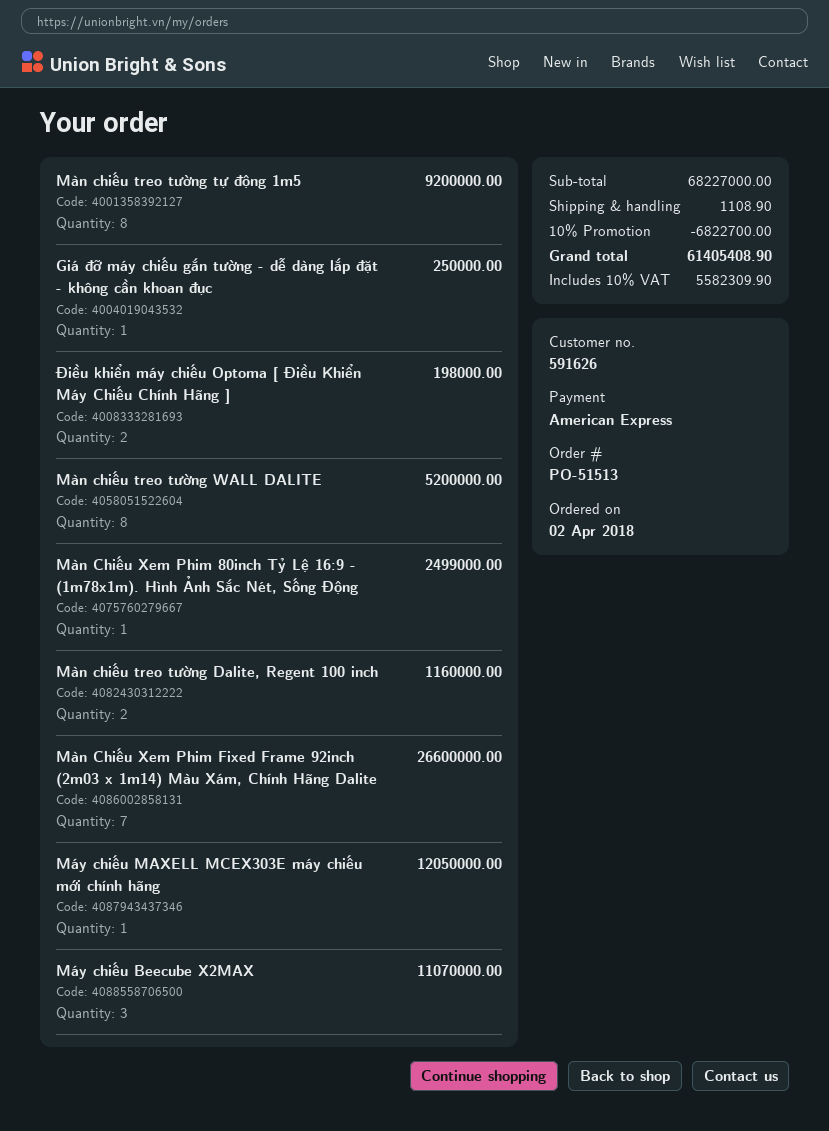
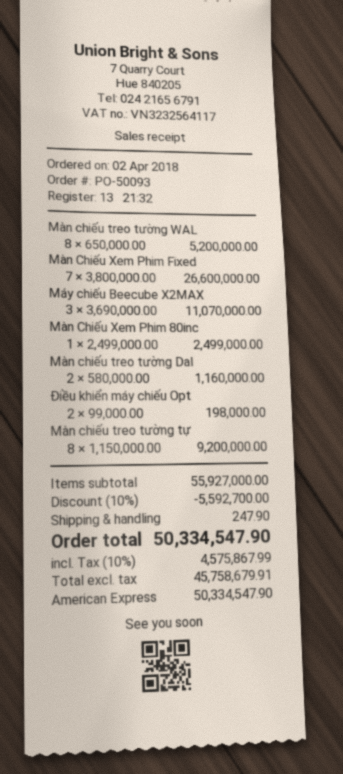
order number: PO-51513 -> PO-50093
Giá đỡ máy chiếu gắn tường - dễ dàng lắp đặt - không cần khoan đục: 1 for 250000.00 -> none
Máy chiếu MAXELL MCEX303E máy chiếu mới chính hãng: 1 for 12050000.00 -> none
subtotal: 68227000.00 -> 55927000.00
discount: 10% = 6822700.00 -> 10% = 5592700.00
shipping: 1108.90 -> 247.90
tax: 10% = 5582309.90 -> 10% = 4575867.99
total: 61405408.90 -> 50334547.90

